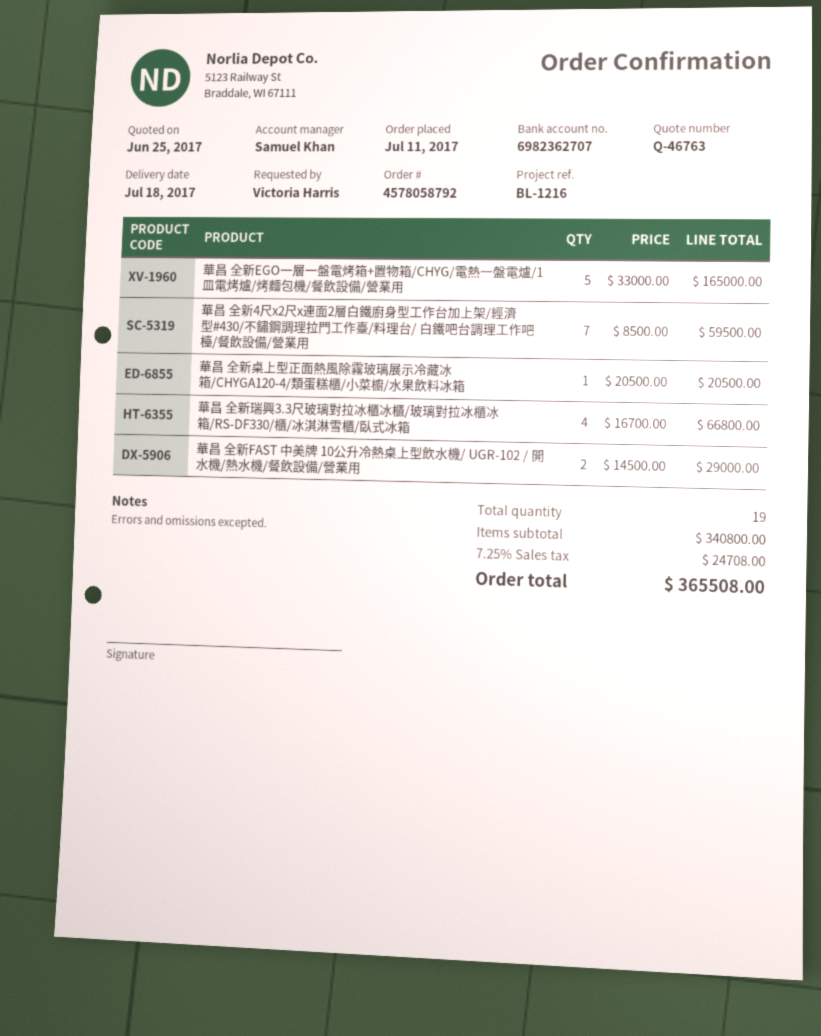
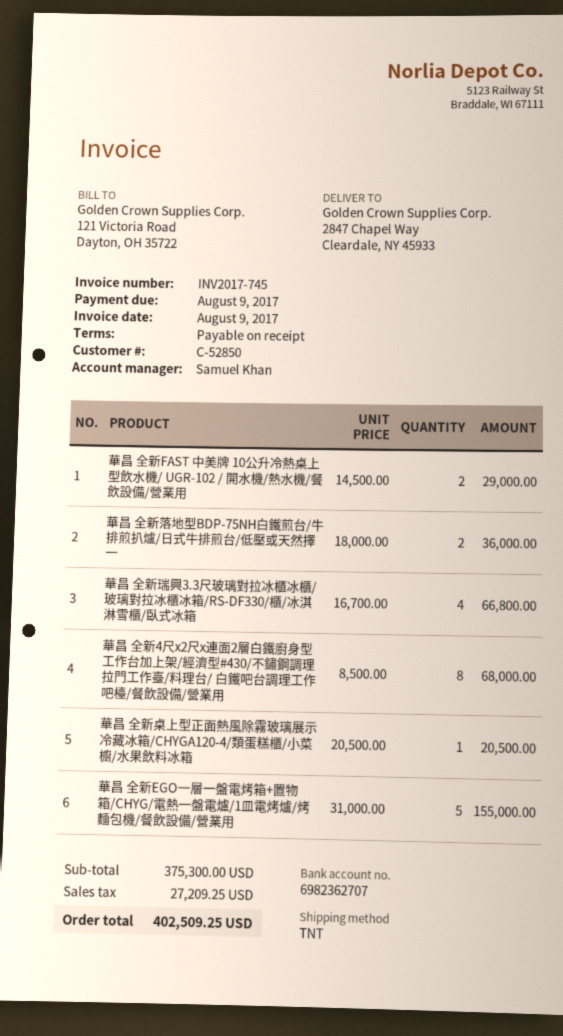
華昌 全新EGO一層一盤電烤箱+置物箱/CHYG/電熱一盤電爐/1皿電烤爐/烤麵包機/餐飲設備/營業用: 5 x 33000.00 = 165000.00 -> 5 x 31000.00 = 155000.00
華昌 全新4尺x2尺x連面2層白鐵廚身型工作台加上架/經濟型#430/不鏽鋼調理拉門工作臺/料理台/ 白鐵吧台調理工作吧檯/餐飲設備/營業用: 7 x 8500.00 = 59500.00 -> 8 x 8500.00 = 68000.00
華昌 全新落地型BDP-75NH白鐵煎台/牛排煎扒爐/日式牛排煎台/低壓或天然擇一: none -> 2 x 18000.00 = 36000.00
subtotal: 340800.00 -> 375300.00
tax: 24708.00 -> 27209.25
total: 365508.00 -> 402509.25

